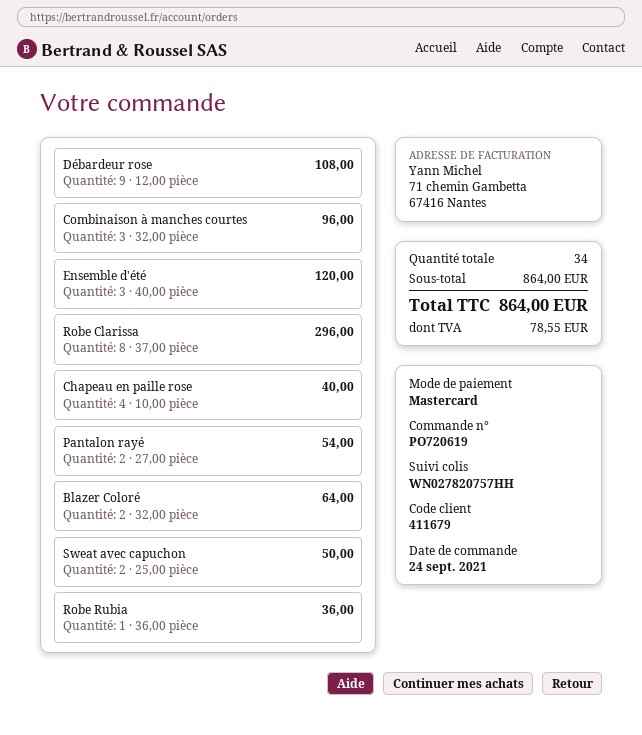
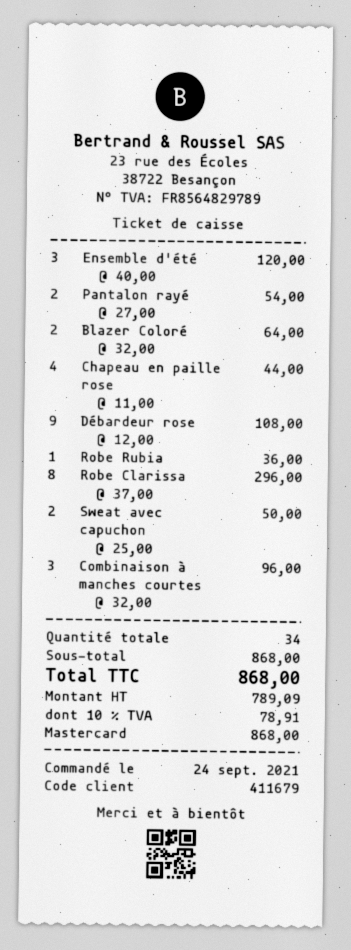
Chapeau en paille rose: 4 x 10.00 = 40.00 -> 4 x 11.00 = 44.00
subtotal: 864.00 -> 868.00
tax: 78.55 -> 78.91
total: 864.00 -> 868.00

